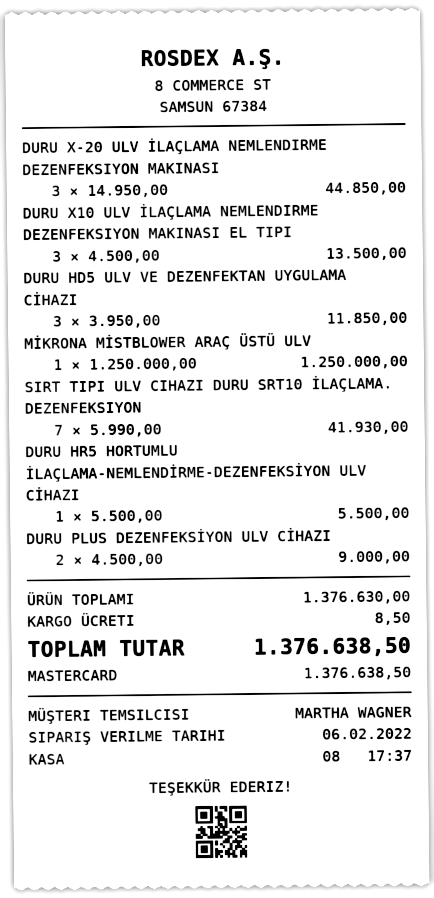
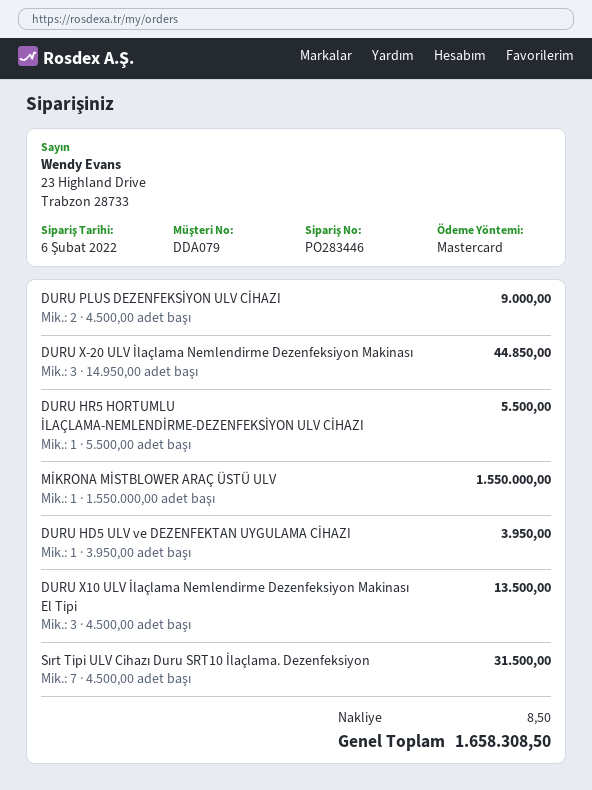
DURU HD5 ULV VE DEZENFEKTAN UYGULAMA CİHAZI: 3 x 3950.00 = 11850.00 -> 1 x 3950.00 = 3950.00
MİKRONA MİSTBLOWER ARAÇ ÜSTÜ ULV: 1 x 1250000.00 = 1250000.00 -> 1 x 1550000.00 = 1550000.00
SIRT TIPI ULV CIHAZI DURU SRT10 İLAÇLAMA. DEZENFEKSIYON: 7 x 5990.00 = 41930.00 -> 7 x 4500.00 = 31500.00
total: 1376638.50 -> 1658308.50

